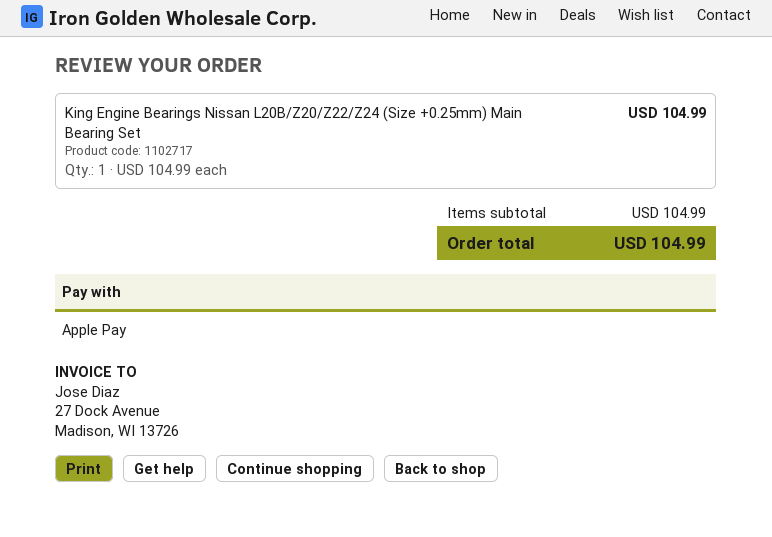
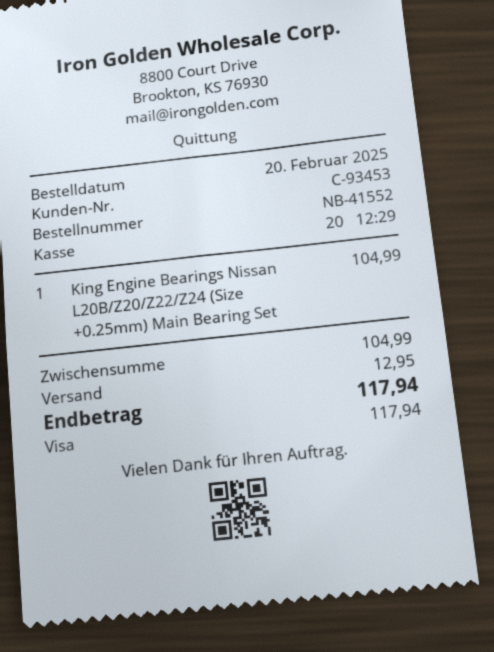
payment method: Apple Pay -> Visa
shipping: none -> 12.95
total: 104.99 -> 117.94

